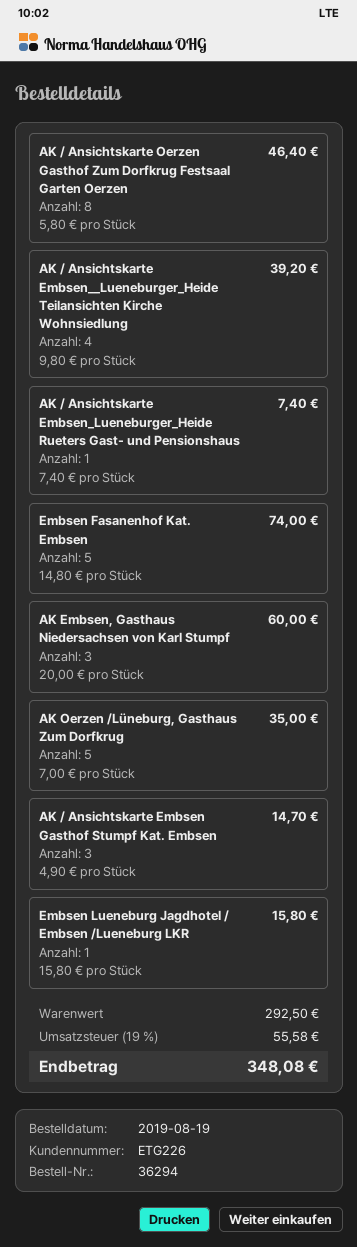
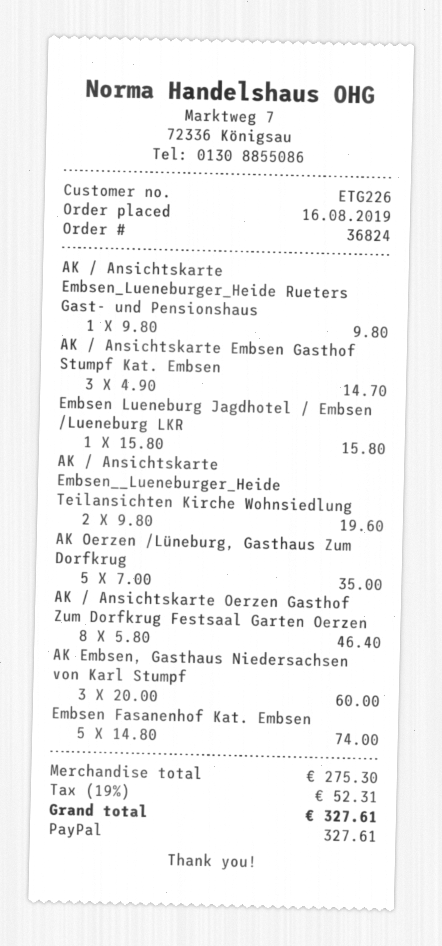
order number: 36294 -> 36824
order date: 2019-08-19 -> 2019-08-16
AK / Ansichtskarte Embsen__Lueneburger_Heide Teilansichten Kirche Wohnsiedlung: 4 x 9.80 = 39.20 -> 2 x 9.80 = 19.60
AK / Ansichtskarte Embsen_Lueneburger_Heide Rueters Gast- und Pensionshaus: 1 x 7.40 = 7.40 -> 1 x 9.80 = 9.80
subtotal: 292.50 -> 275.30
tax: 19% = 55.58 -> 19% = 52.31
total: 348.08 -> 327.61

